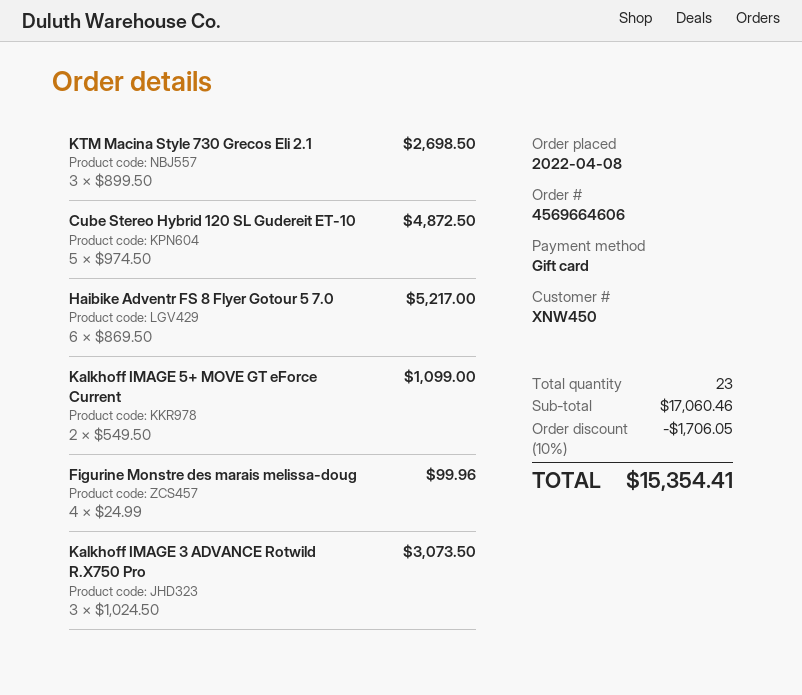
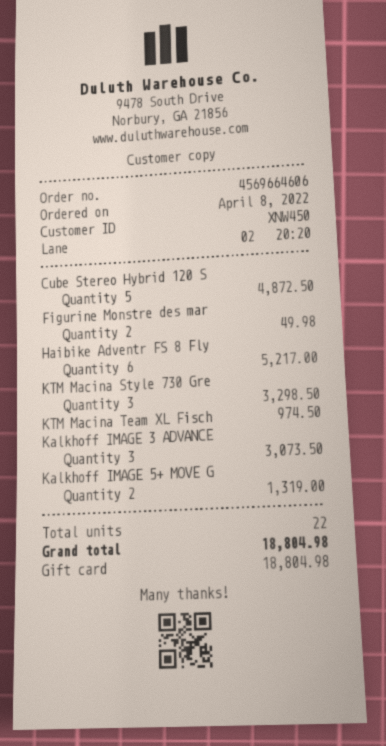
KTM Macina Style 730 Grecos Eli 2.1: 3 for 2698.50 -> 3 for 3298.50
Kalkhoff IMAGE 5+ MOVE GT eForce Current: 2 for 1099.00 -> 2 for 1319.00
Figurine Monstre des marais melissa-doug: 4 for 99.96 -> 2 for 49.98
KTM Macina Team XL Fisch: none -> 1 for 974.50
total quantity: 23 -> 22
discount: 10% = 1706.05 -> none
total: 15354.41 -> 18804.98

